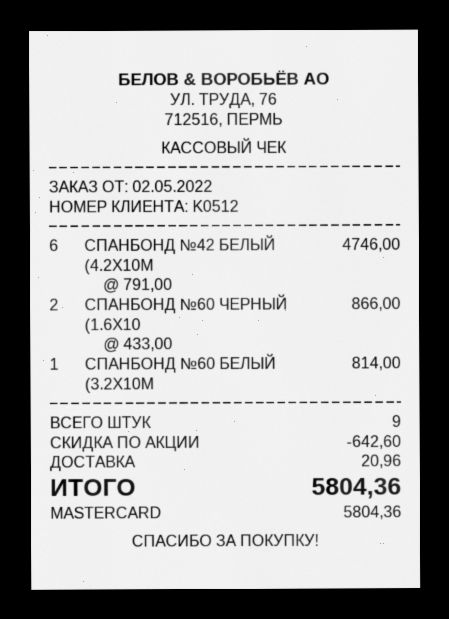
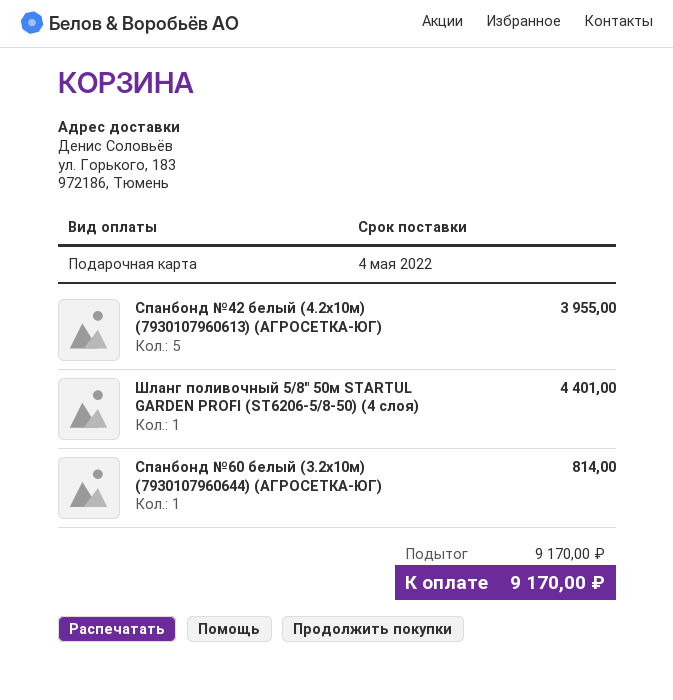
payment method: Mastercard -> gift card
СПАНБОНД №42 БЕЛЫЙ (4.2X10М: 6 for 4746.00 -> 5 for 3955.00
СПАНБОНД №60 ЧЕРНЫЙ (1.6X10: 2 for 866.00 -> none
Шланг поливочный 5/8" 50м STARTUL GARDEN PROFI (ST6206-5/8-50) (4 слоя): none -> 1 for 4401.00
discount: 642.60 -> none
shipping: 20.96 -> none
total: 5804.36 -> 9170.00

